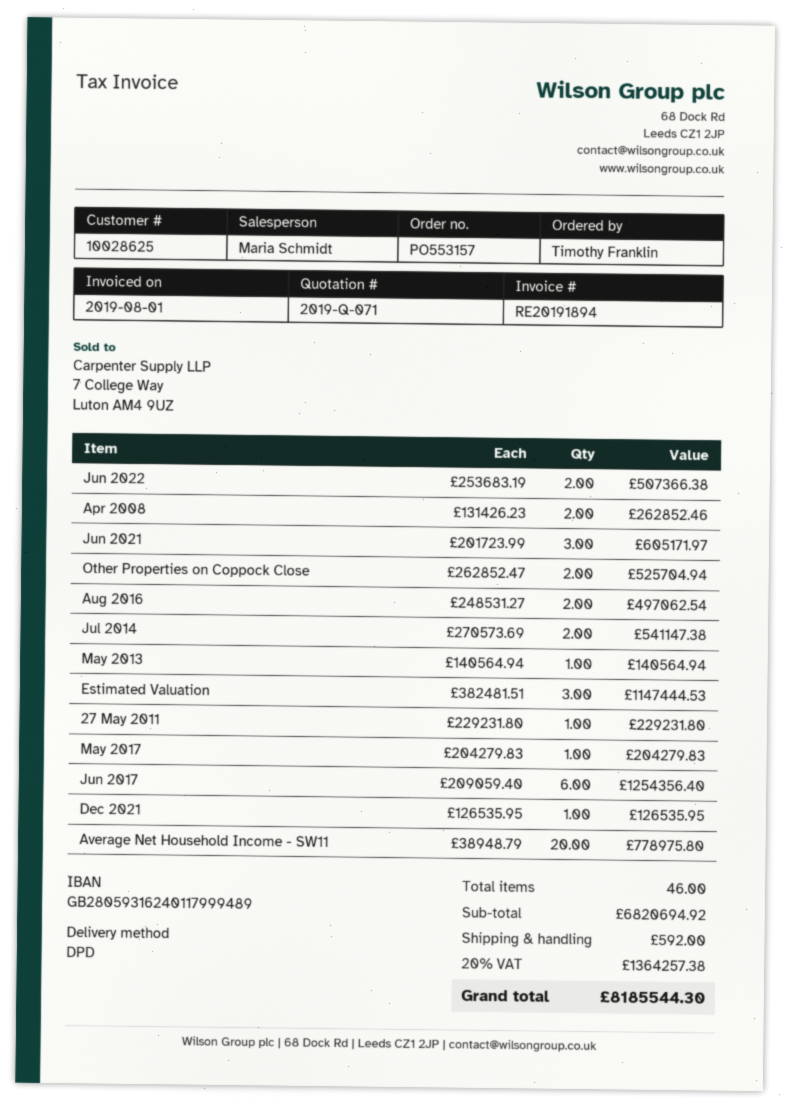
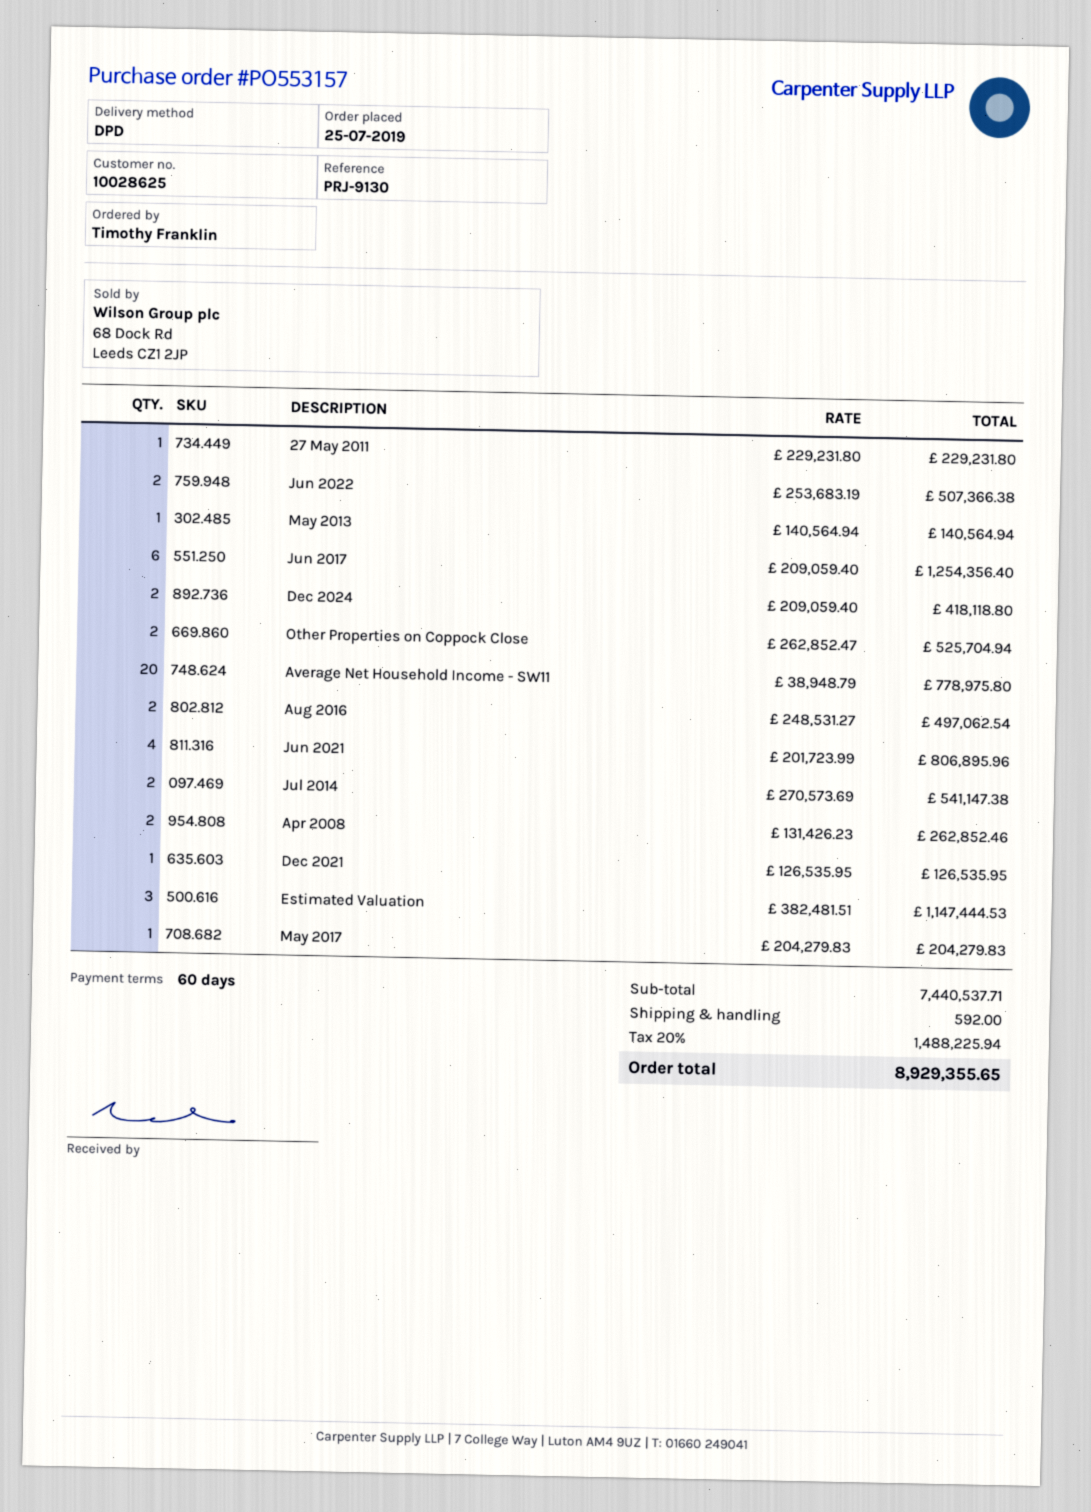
Jun 2021: 3 x 201723.99 = 605171.97 -> 4 x 201723.99 = 806895.96
Dec 2024: none -> 2 x 209059.40 = 418118.80
subtotal: 6820694.92 -> 7440537.71
tax: 20% = 1364257.38 -> 20% = 1488225.94
total: 8185544.30 -> 8929355.65

